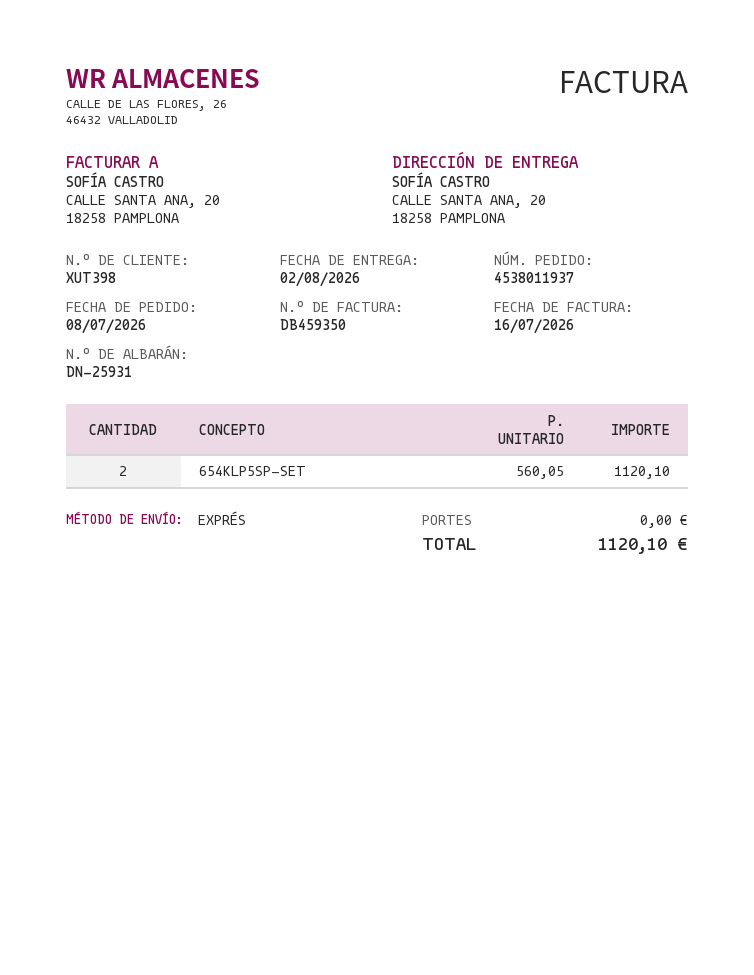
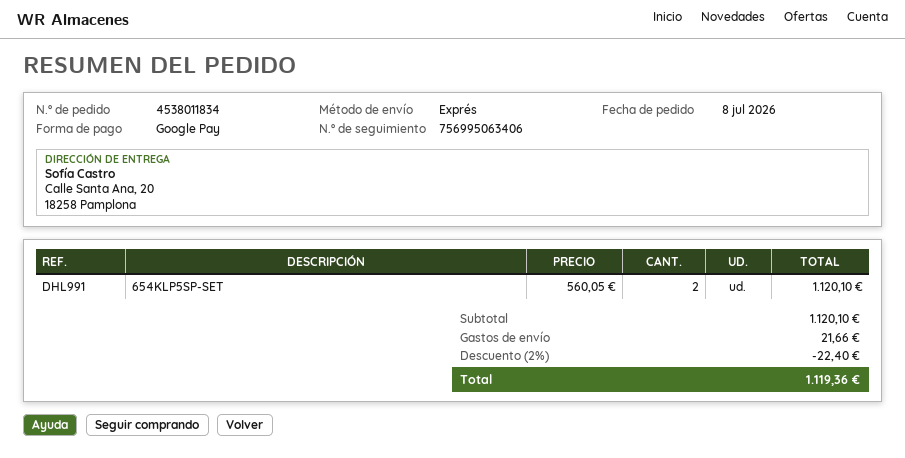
order number: 4538011937 -> 4538011834
discount: none -> 2% = 22.40
shipping: 0.00 -> 21.66
total: 1120.10 -> 1119.36

